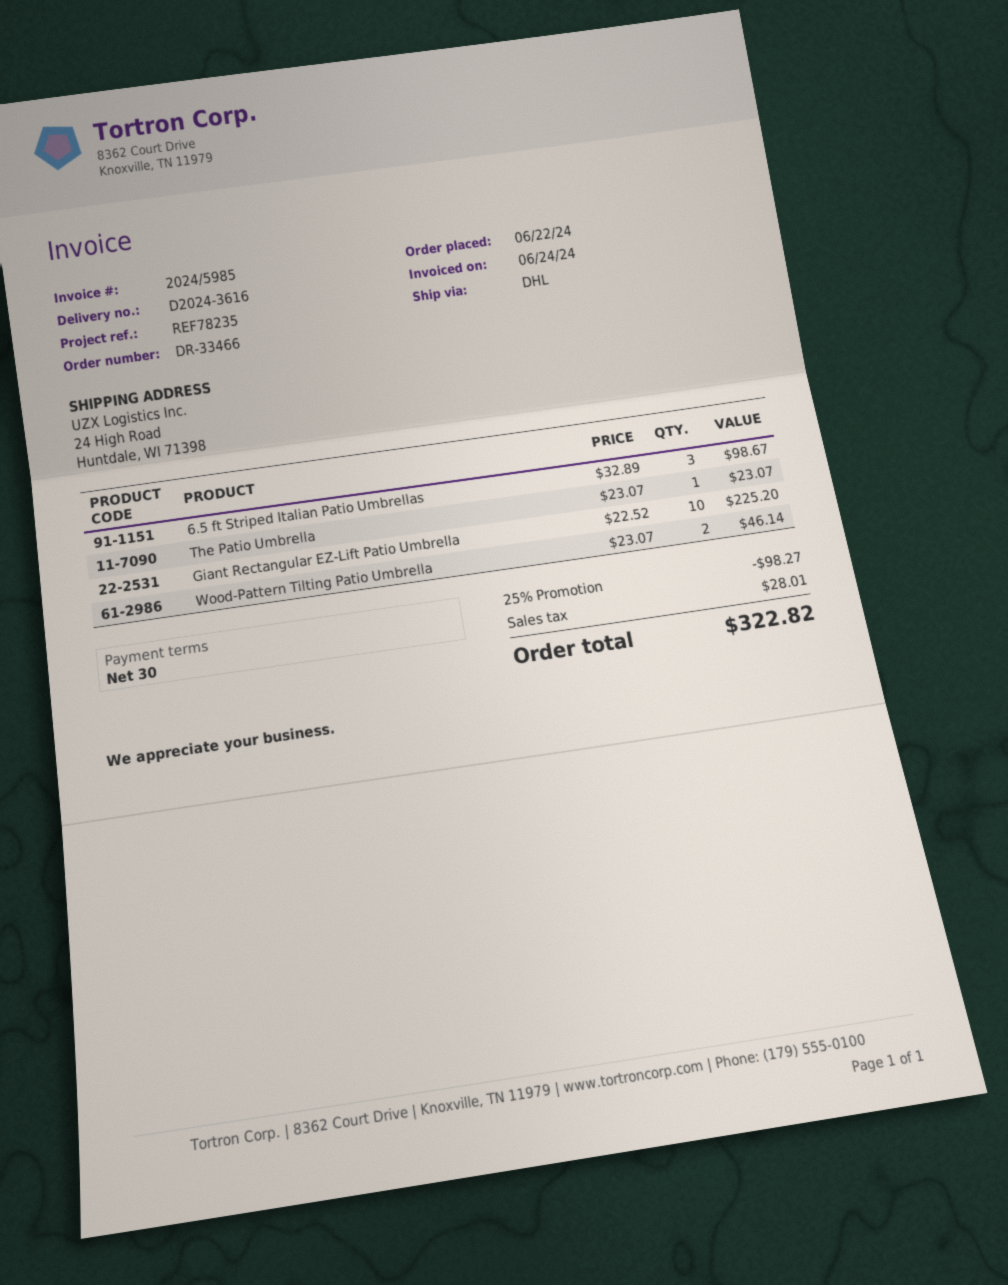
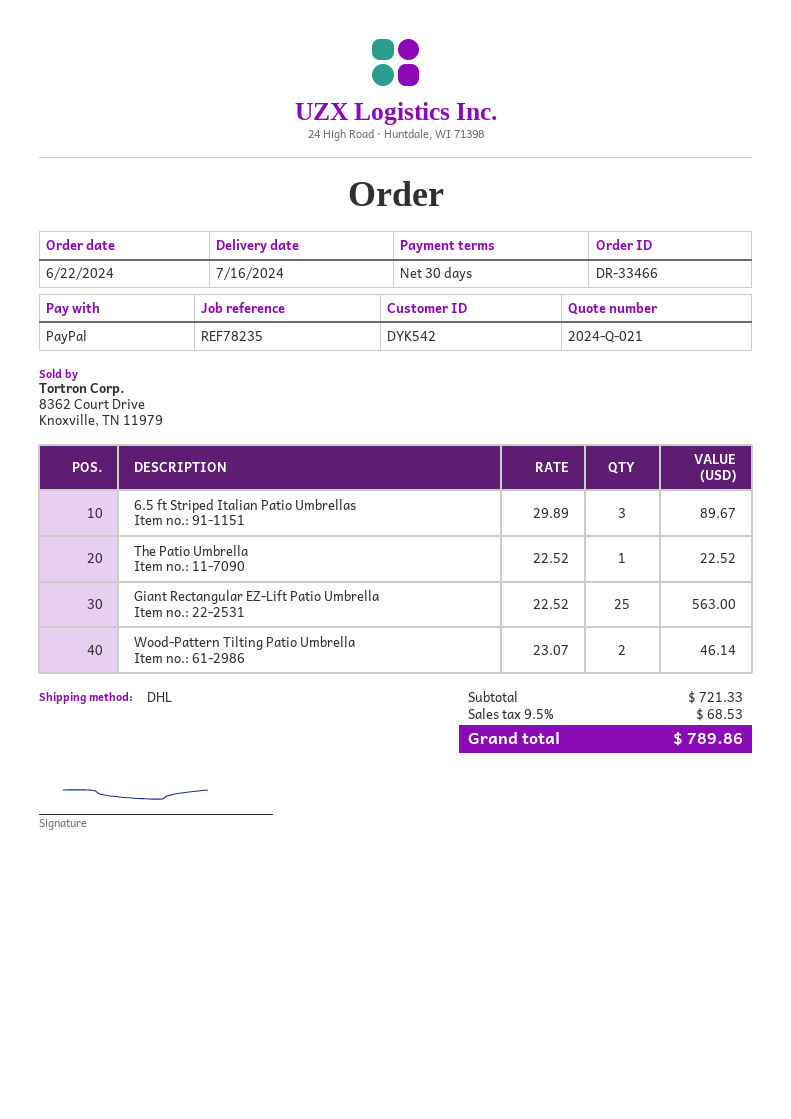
6.5 ft Striped Italian Patio Umbrellas: 3 x 32.89 = 98.67 -> 3 x 29.89 = 89.67
The Patio Umbrella: 1 x 23.07 = 23.07 -> 1 x 22.52 = 22.52
Giant Rectangular EZ-Lift Patio Umbrella: 10 x 22.52 = 225.20 -> 25 x 22.52 = 563.00
discount: 25% = 98.27 -> none
tax: 28.01 -> 68.53
total: 322.82 -> 789.86

